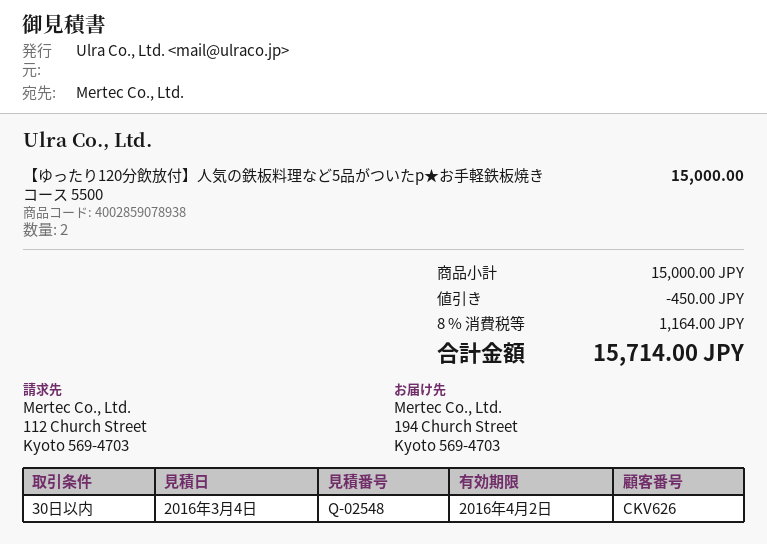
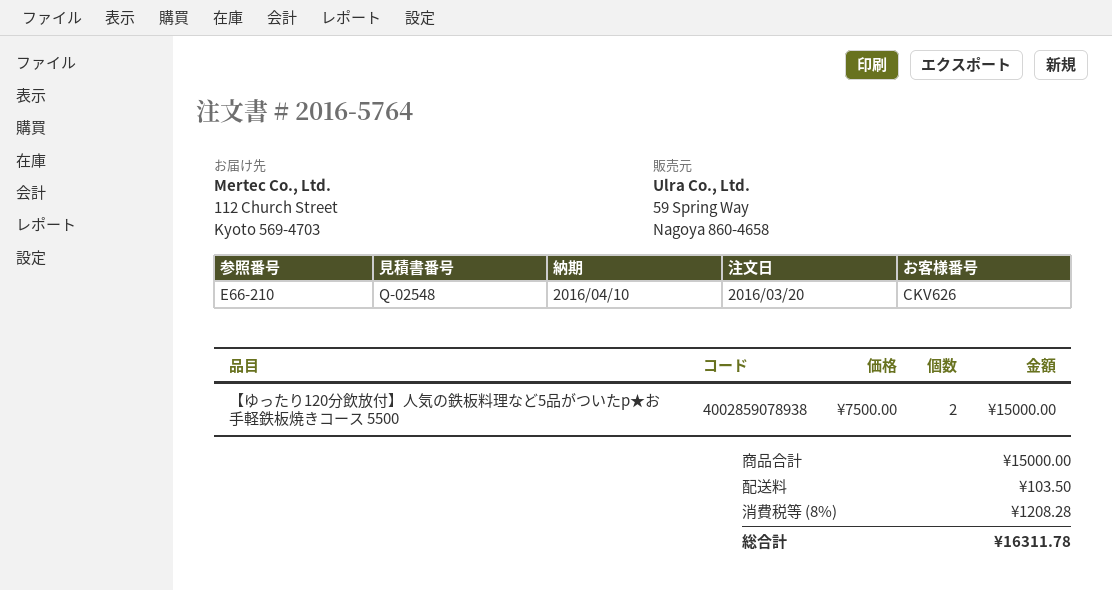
ship to: 194 Church Street, Kyoto 569-4703 -> 112 Church Street, Kyoto 569-4703
discount: 450.00 -> none
shipping: none -> 103.50
tax: 8% = 1164.00 -> 8% = 1208.28
total: 15714.00 -> 16311.78

